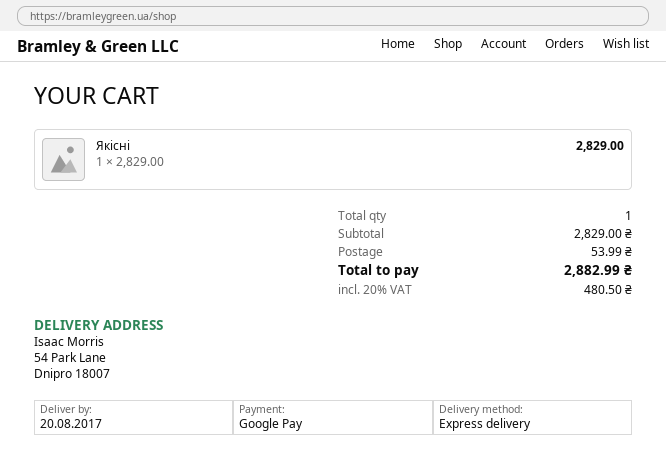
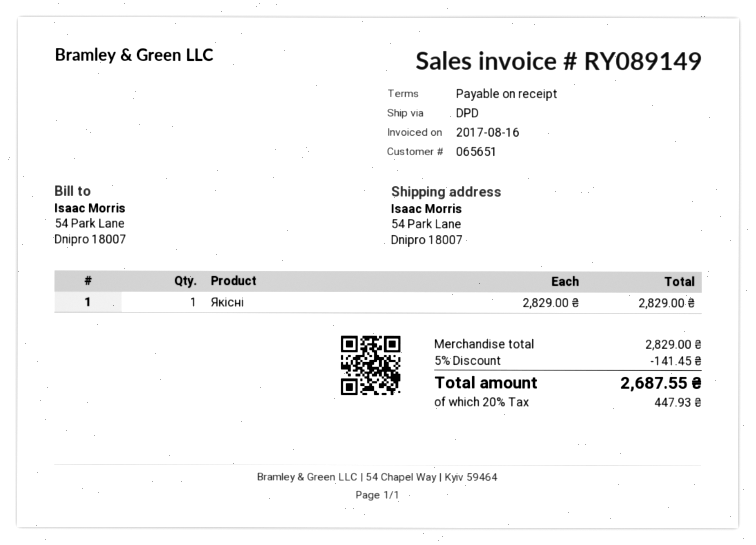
shipping method: express -> DPD
discount: none -> 5% = 141.45
shipping: 53.99 -> none
tax: 20% = 480.50 -> 20% = 447.93
total: 2882.99 -> 2687.55

